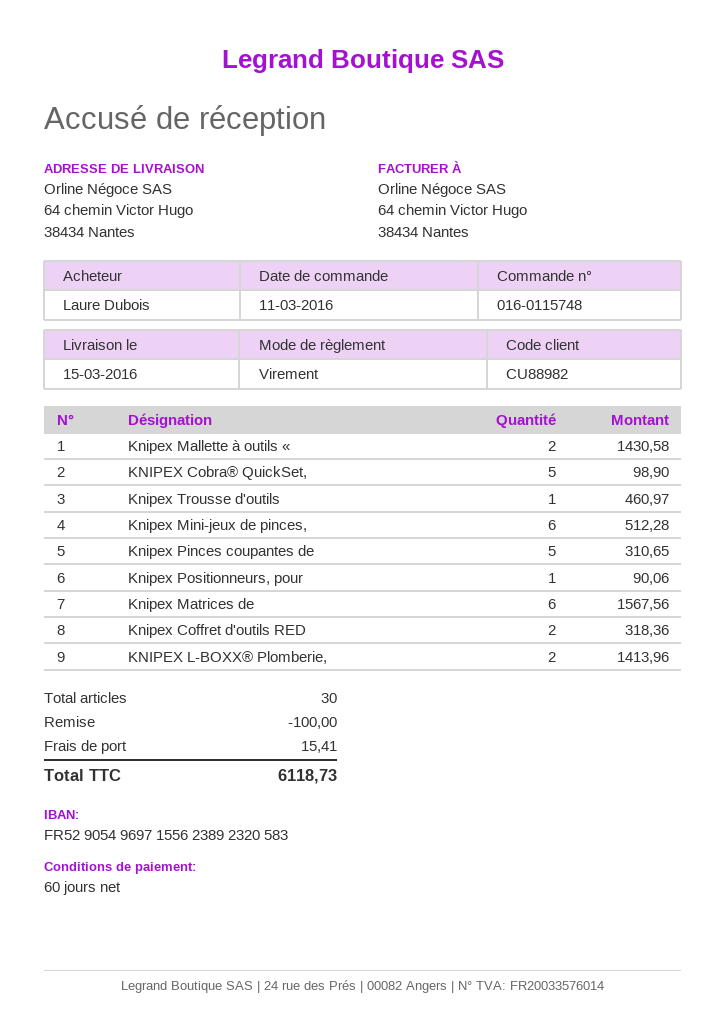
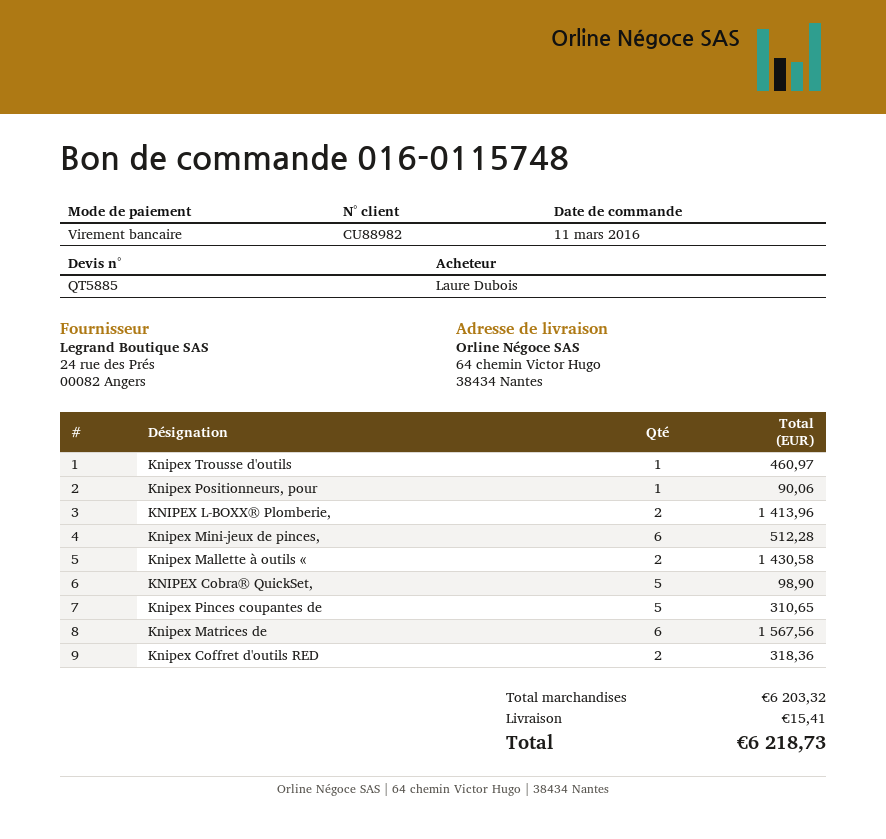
discount: 100.00 -> none
total: 6118.73 -> 6218.73

